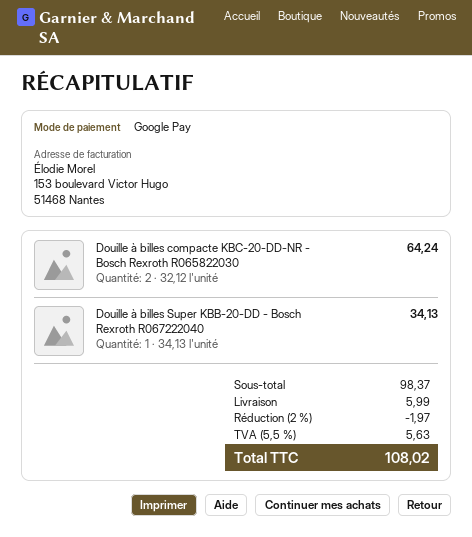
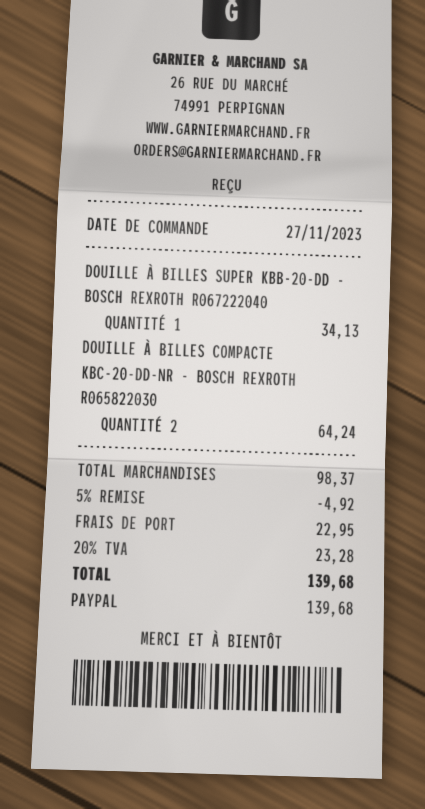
payment method: Google Pay -> PayPal
discount: 2% = 1.97 -> 5% = 4.92
shipping: 5.99 -> 22.95
tax: 5.5% = 5.63 -> 20% = 23.28
total: 108.02 -> 139.68

